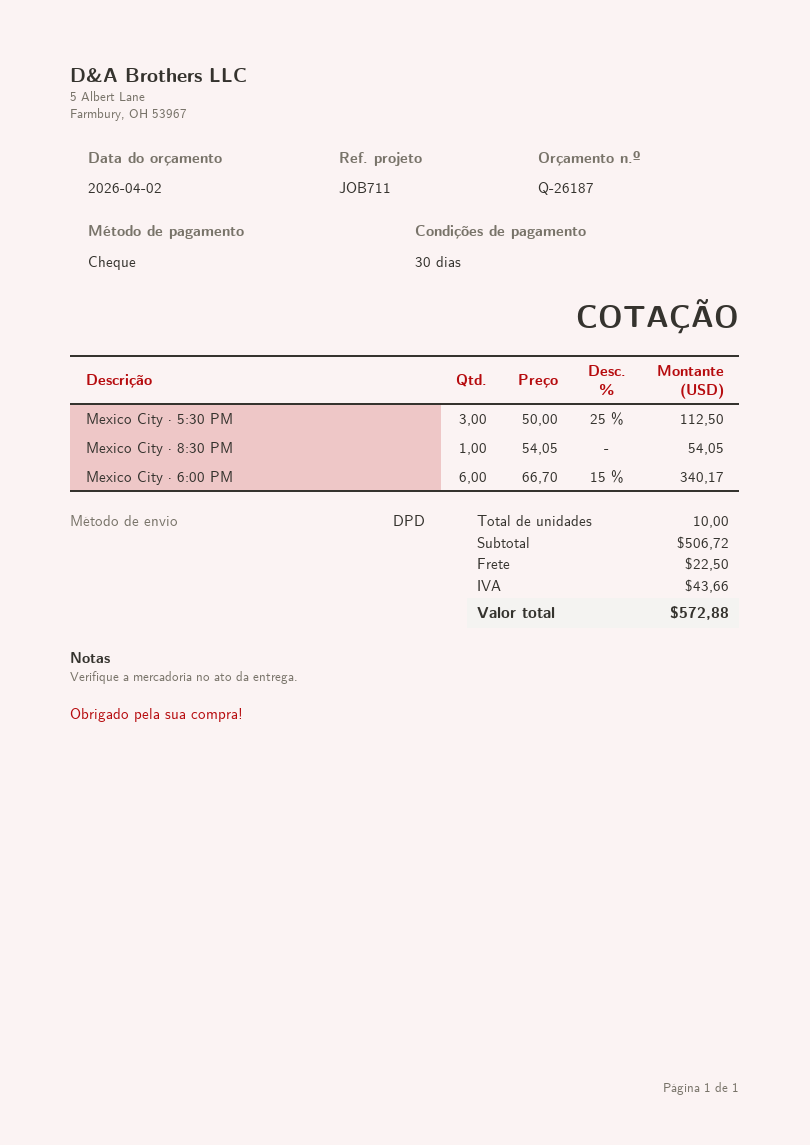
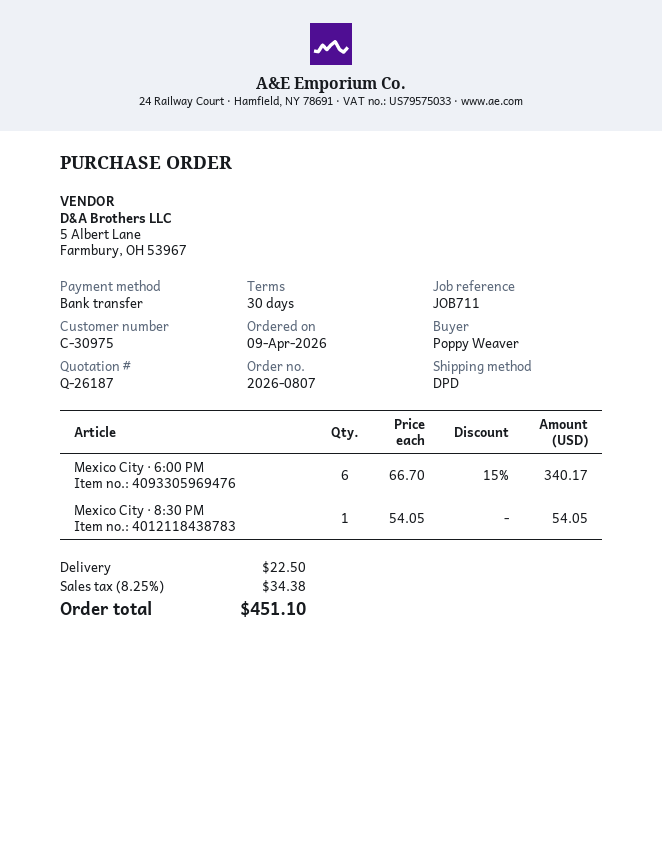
payment method: cheque -> bank transfer
Mexico City · 5:30 PM: 3 x 50.00 - 25% = 112.50 -> none
tax: 43.66 -> 34.38
total: 572.88 -> 451.10

